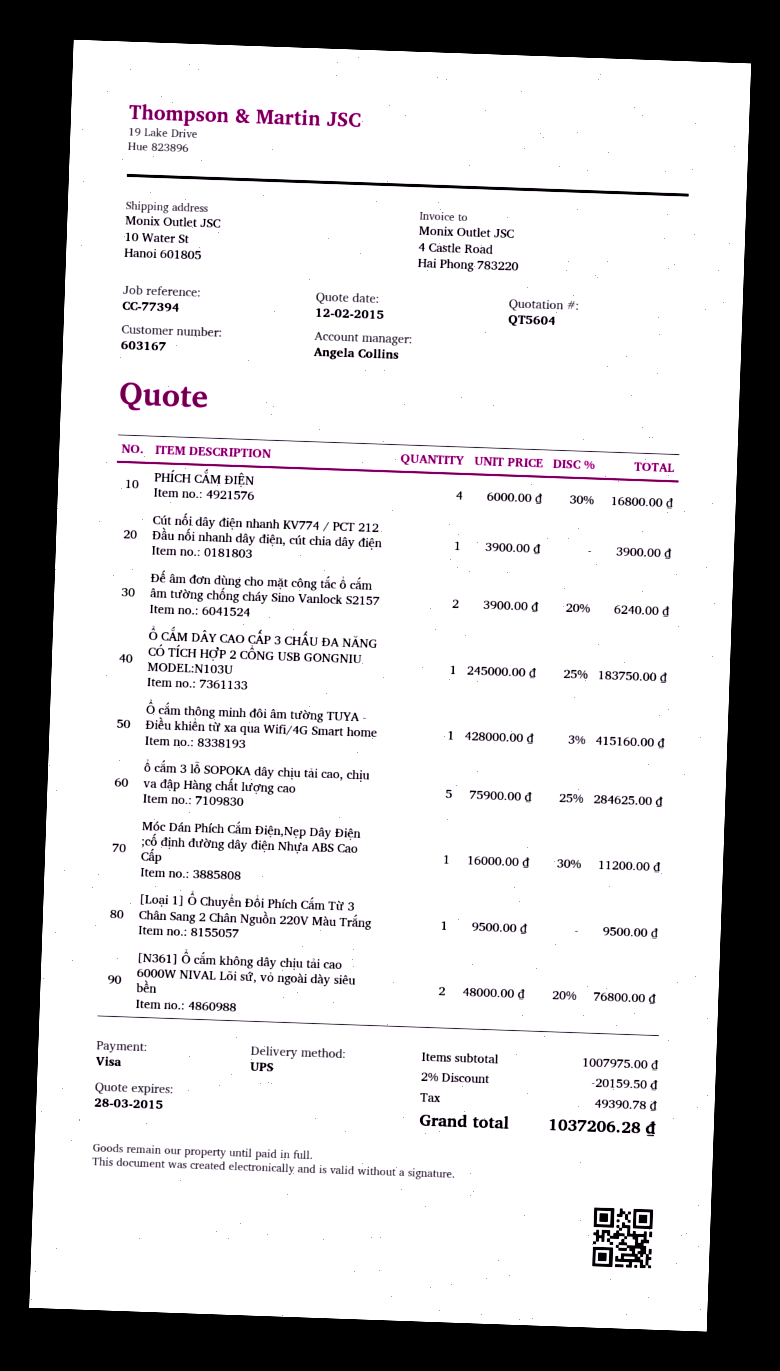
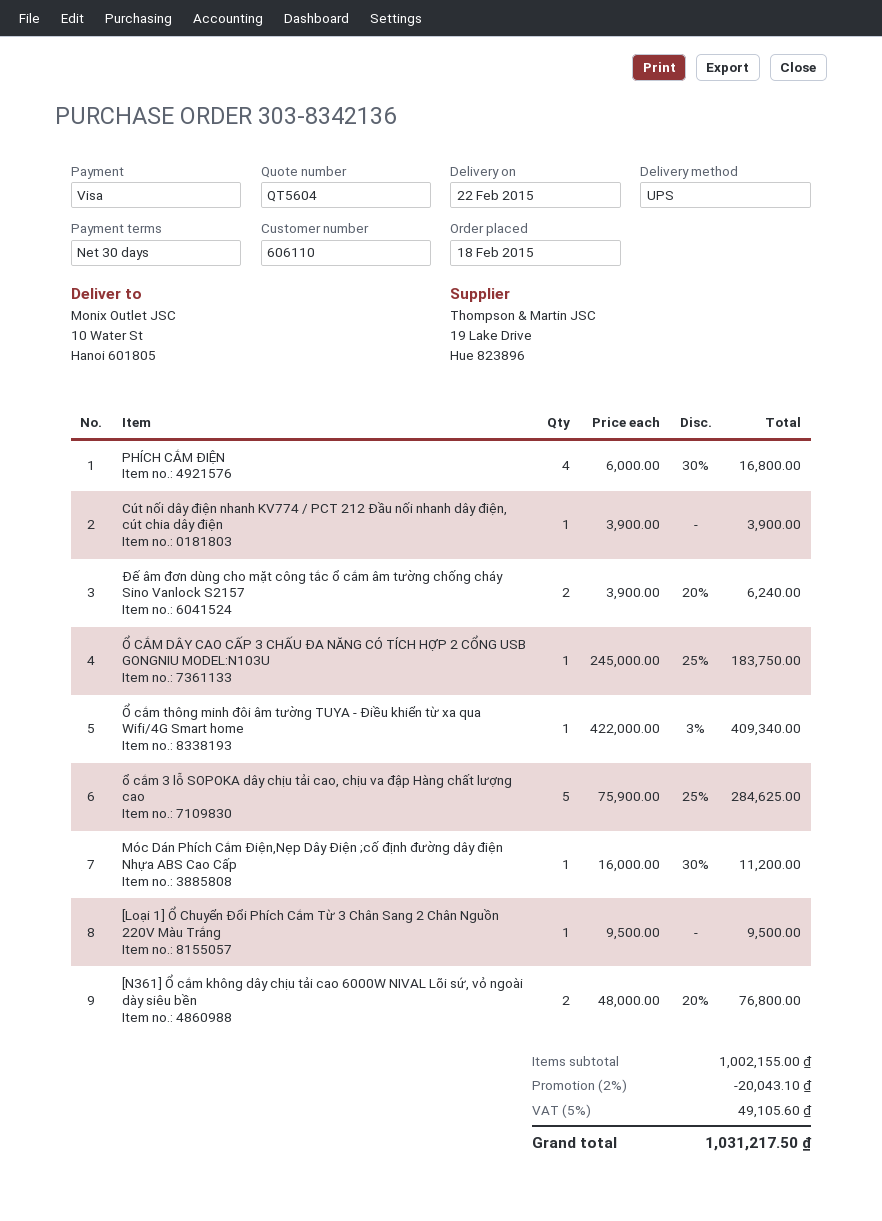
customer number: 603167 -> 606110
Ổ cắm thông minh đôi âm tường TUYA - Điều khiển từ xa qua Wifi/4G Smart home: 1 x 428000.00 - 3% = 415160.00 -> 1 x 422000.00 - 3% = 409340.00
subtotal: 1007975.00 -> 1002155.00
discount: 2% = 20159.50 -> 2% = 20043.10
tax: 49390.78 -> 49105.60
total: 1037206.28 -> 1031217.50

